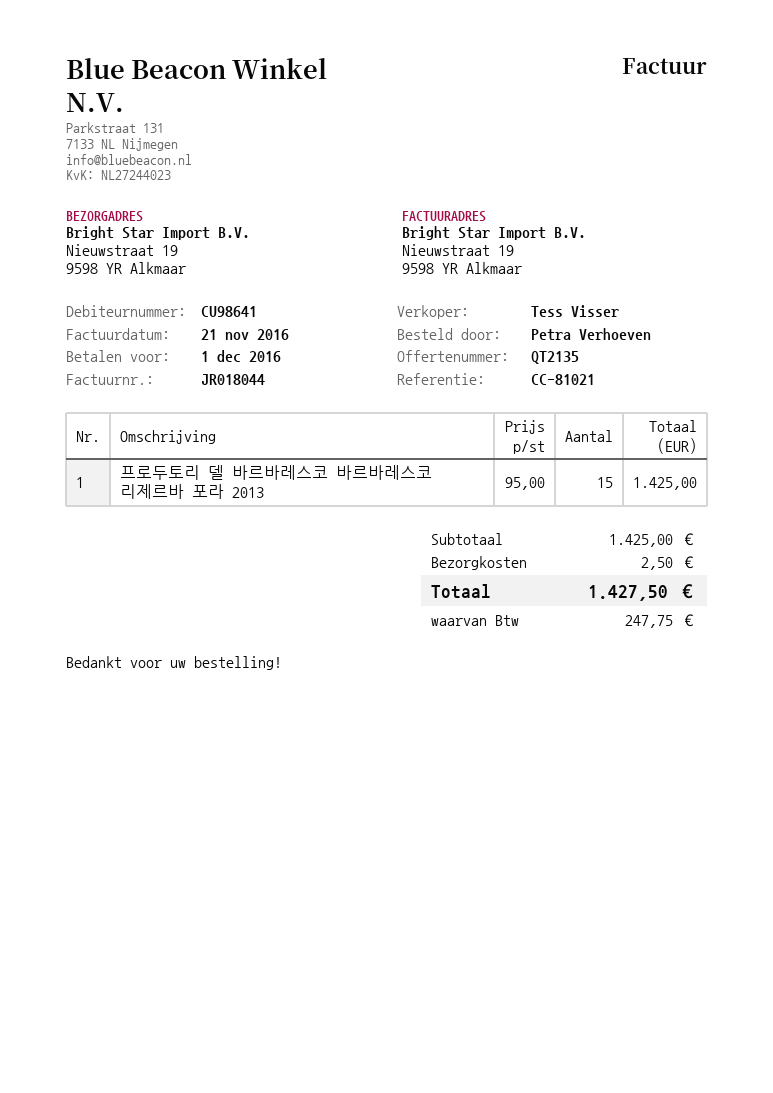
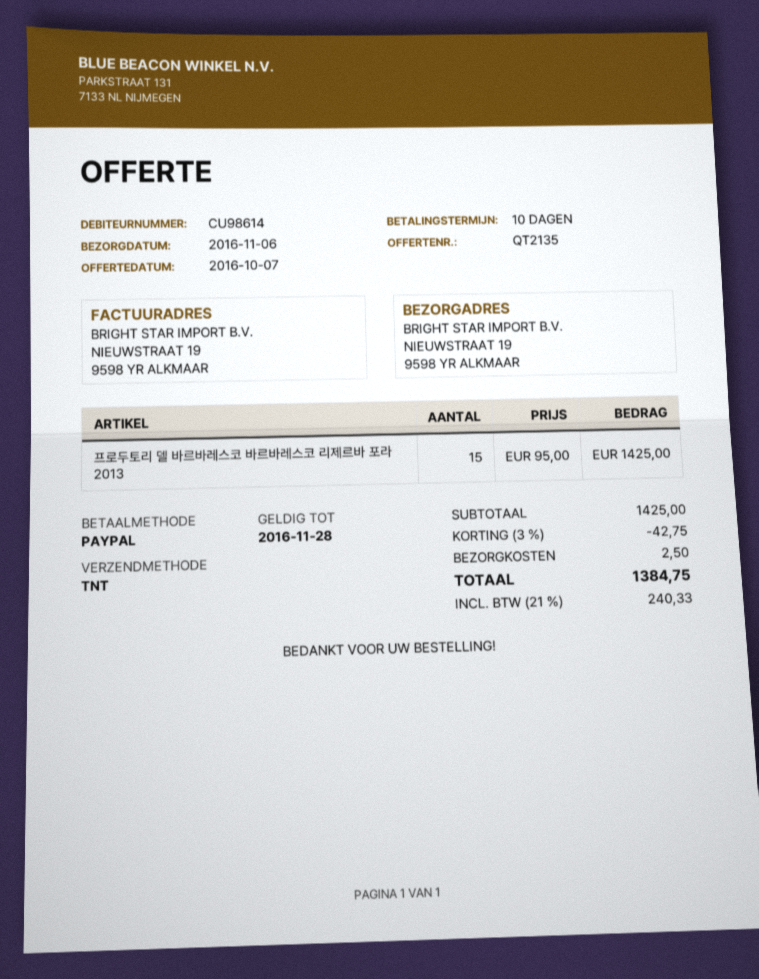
customer number: CU98641 -> CU98614
discount: none -> 3% = 42.75
tax: 247.75 -> 240.33
total: 1427.50 -> 1384.75

